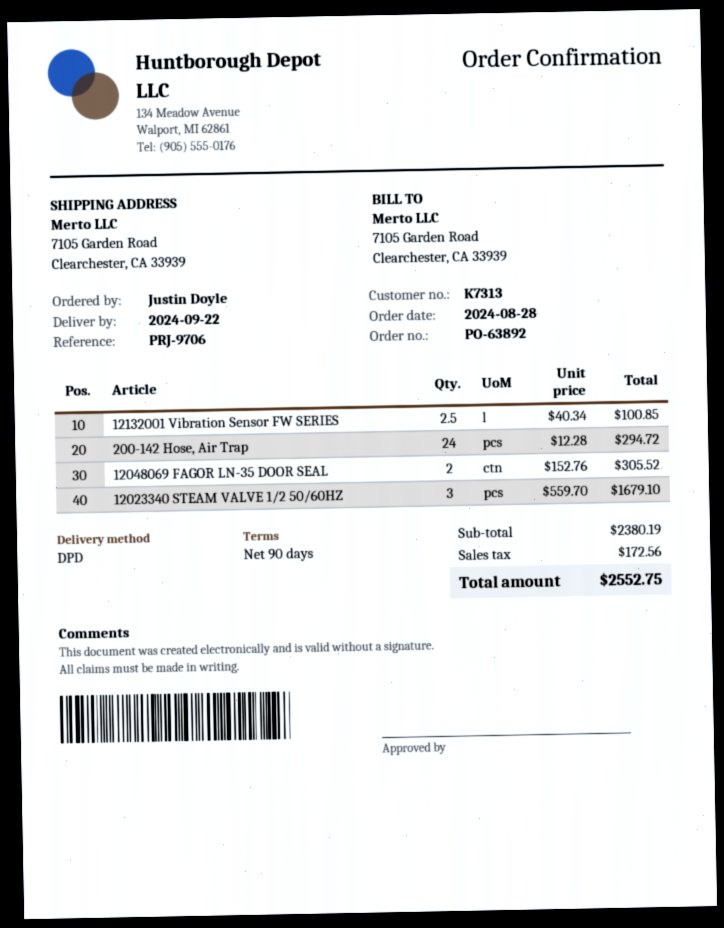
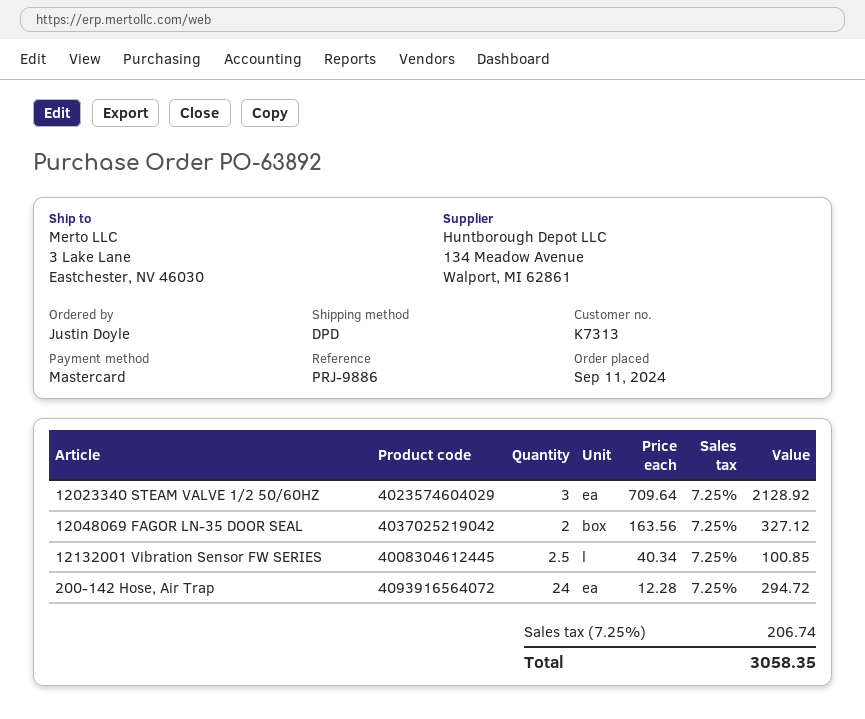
order date: 2024-08-28 -> 2024-09-11
reference: PRJ-9706 -> PRJ-9886
ship to: 7105 Garden Road, Clearchester, CA 33939 -> 3 Lake Lane, Eastchester, NV 46030
12048069 FAGOR LN-35 DOOR SEAL: 2 x 152.76 = 305.52 -> 2 x 163.56 = 327.12
12023340 STEAM VALVE 1/2 50/60HZ: 3 x 559.70 = 1679.10 -> 3 x 709.64 = 2128.92
tax: 172.56 -> 206.74
total: 2552.75 -> 3058.35

